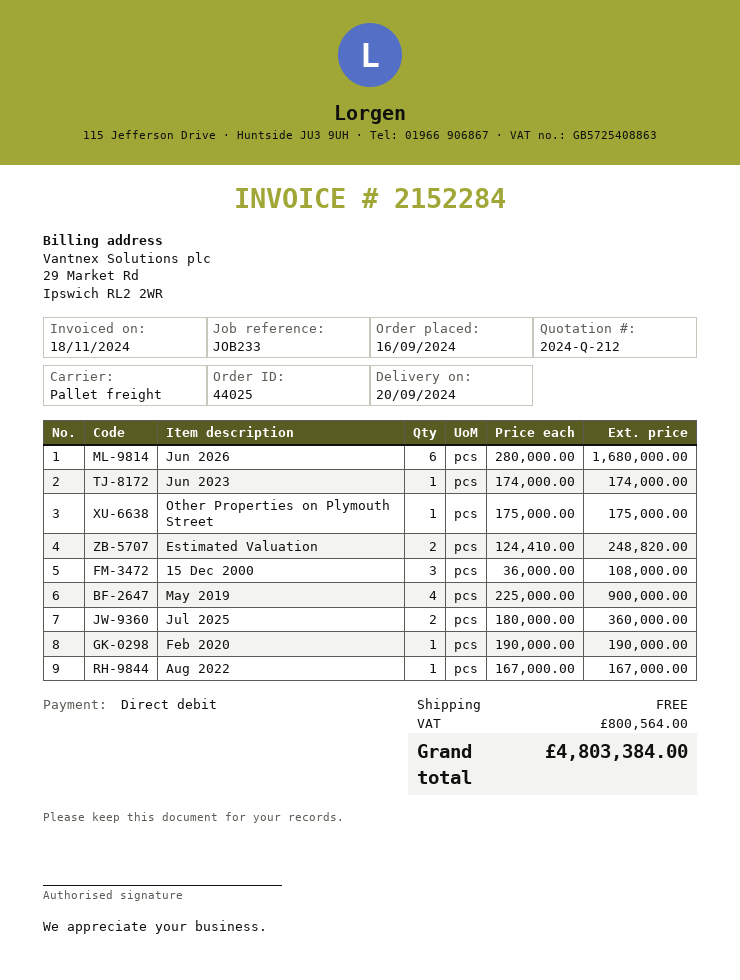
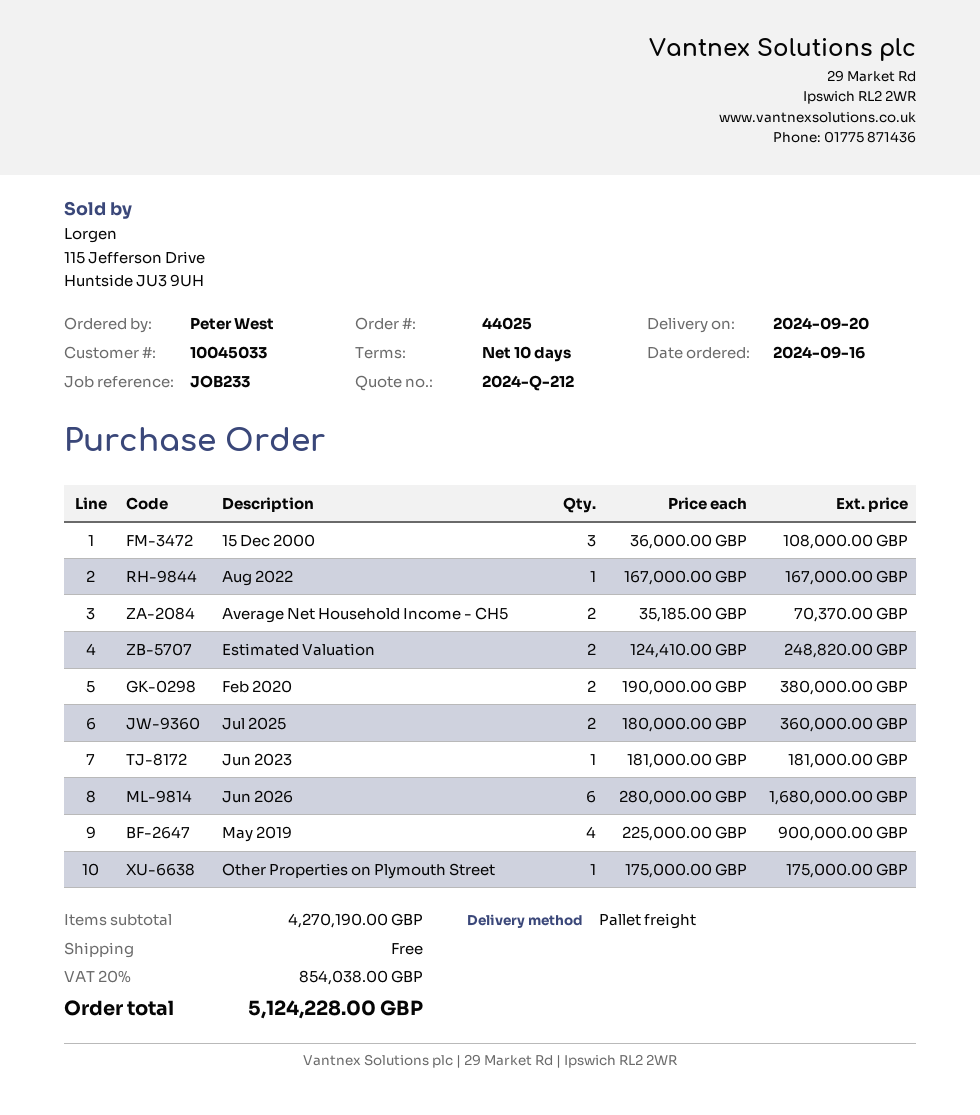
Jun 2023: 1 x 174000.00 = 174000.00 -> 1 x 181000.00 = 181000.00
Feb 2020: 1 x 190000.00 = 190000.00 -> 2 x 190000.00 = 380000.00
Average Net Household Income - CH5: none -> 2 x 35185.00 = 70370.00
tax: 800564.00 -> 854038.00
total: 4803384.00 -> 5124228.00

